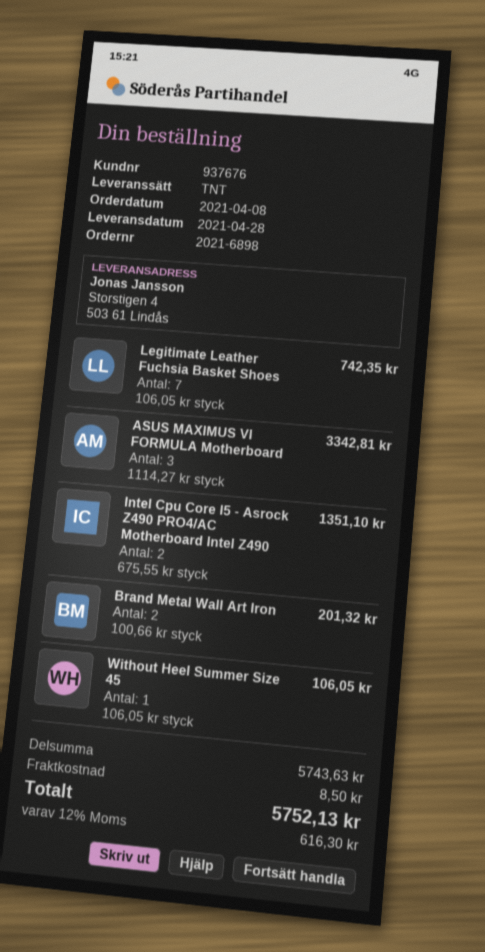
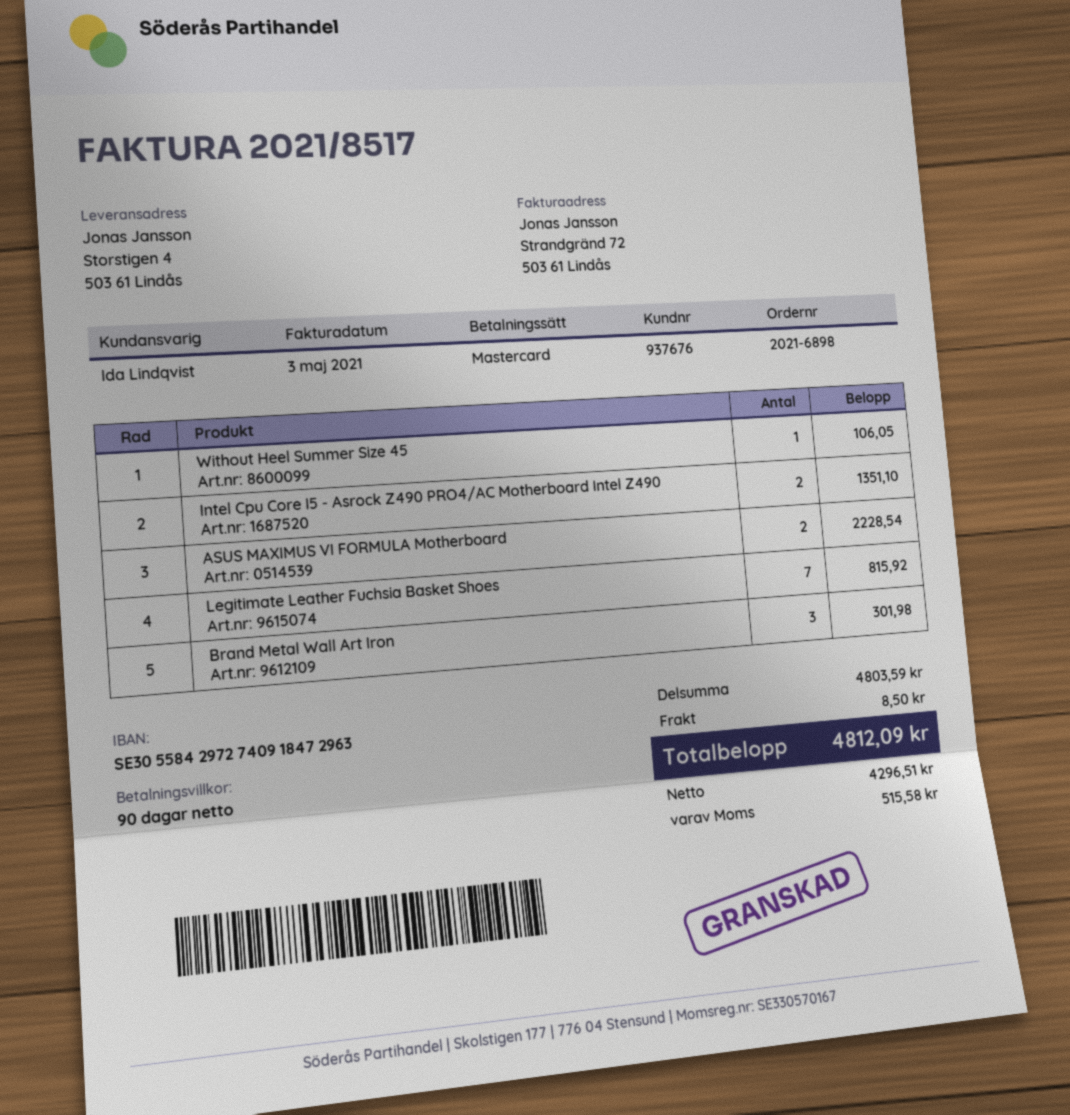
Legitimate Leather Fuchsia Basket Shoes: 7 for 742.35 -> 7 for 815.92
ASUS MAXIMUS VI FORMULA Motherboard: 3 for 3342.81 -> 2 for 2228.54
Brand Metal Wall Art Iron: 2 for 201.32 -> 3 for 301.98
subtotal: 5743.63 -> 4803.59
tax: 616.30 -> 515.58
total: 5752.13 -> 4812.09

